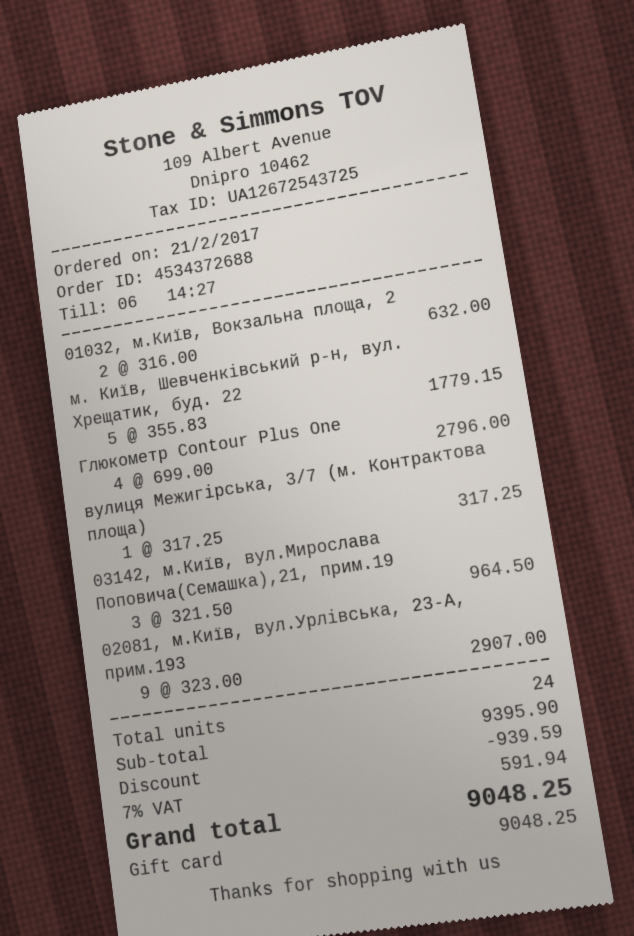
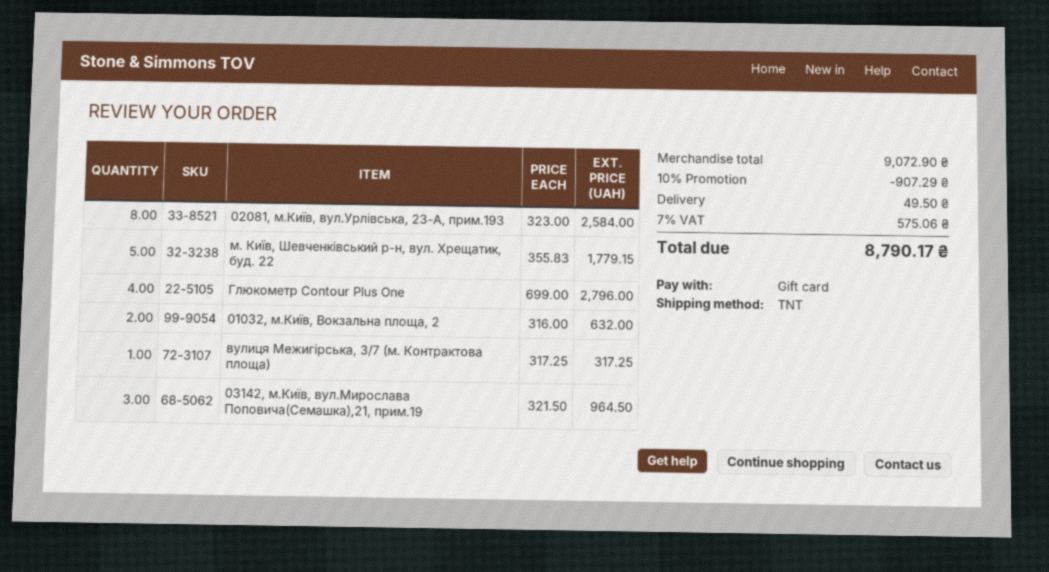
02081, м.Київ, вул.Урлівська, 23-А, прим.193: 9 x 323.00 = 2907.00 -> 8 x 323.00 = 2584.00
subtotal: 9395.90 -> 9072.90
discount: 939.59 -> 907.29
shipping: none -> 49.50
tax: 7% = 591.94 -> 7% = 575.06
total: 9048.25 -> 8790.17

